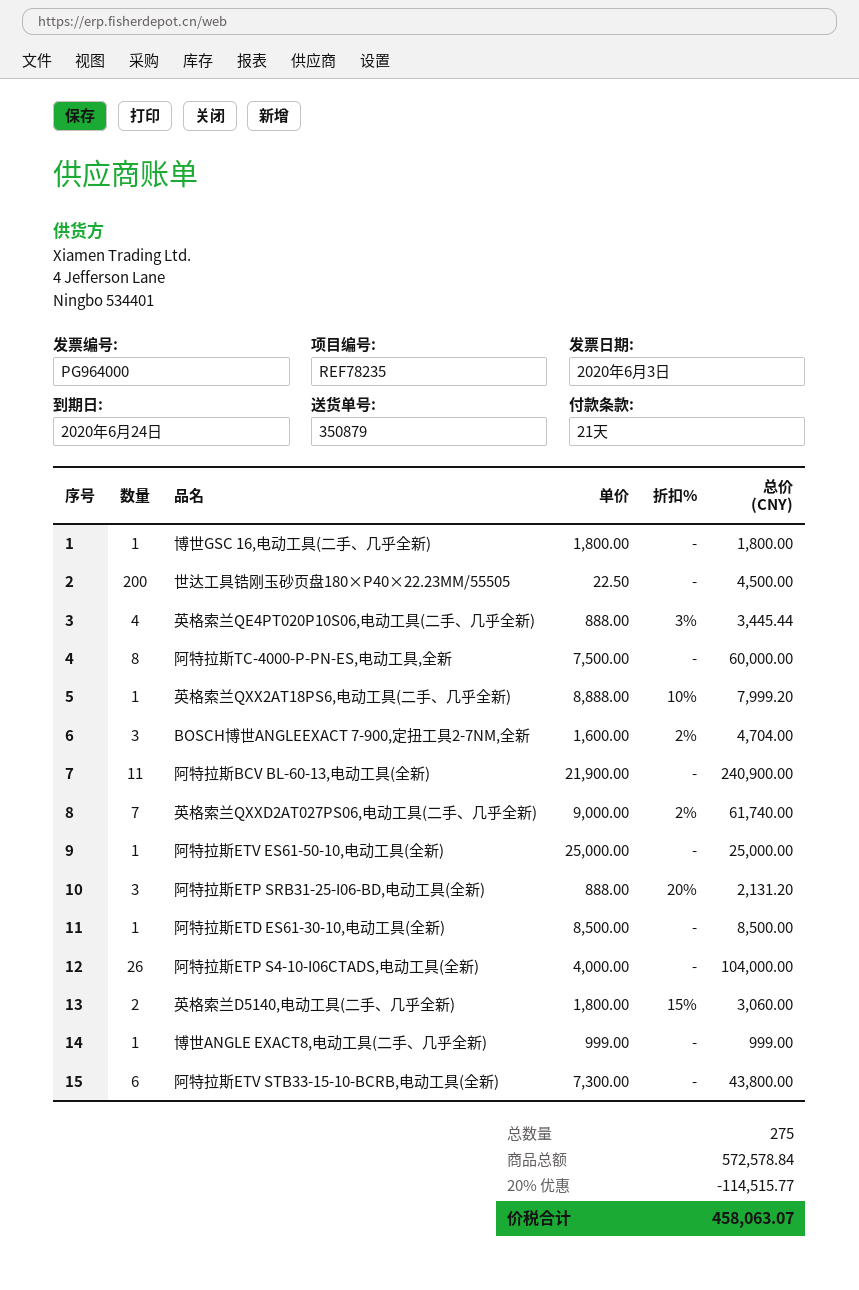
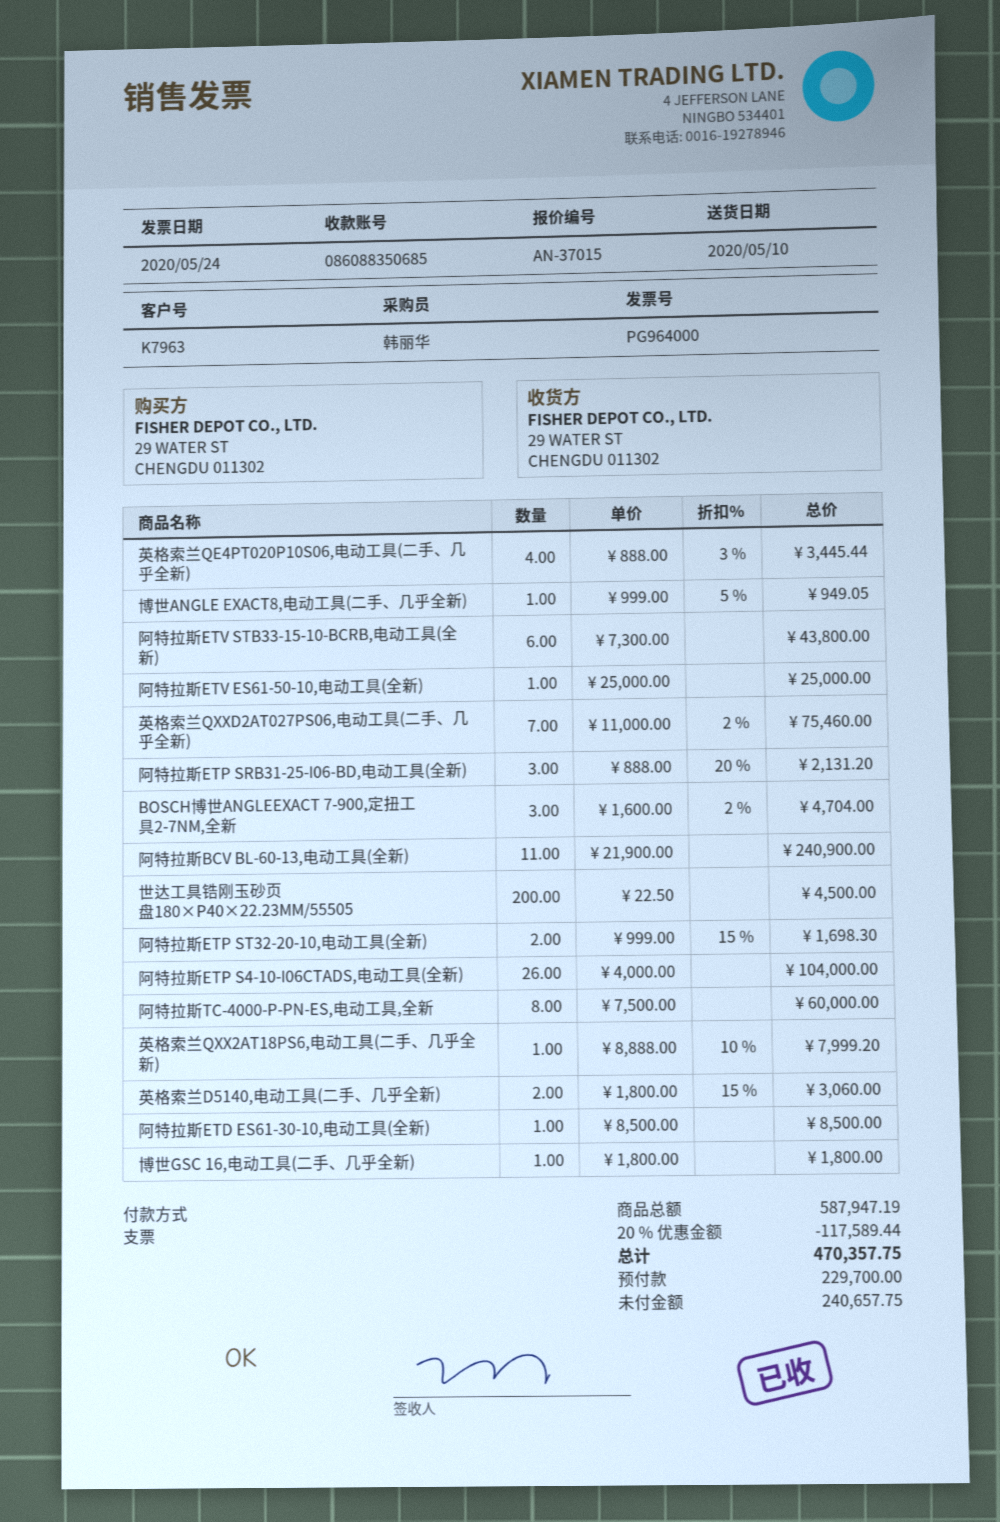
invoice date: 2020-06-03 -> 2020-05-24
英格索兰QXXD2AT027PS06,电动工具(二手、几乎全新): 7 x 9000.00 - 2% = 61740.00 -> 7 x 11000.00 - 2% = 75460.00
博世ANGLE EXACT8,电动工具(二手、几乎全新): 1 x 999.00 = 999.00 -> 1 x 999.00 - 5% = 949.05
阿特拉斯ETP ST32-20-10,电动工具(全新): none -> 2 x 999.00 - 15% = 1698.30
subtotal: 572578.84 -> 587947.19
discount: 20% = 114515.77 -> 20% = 117589.44
total: 458063.07 -> 470357.75

